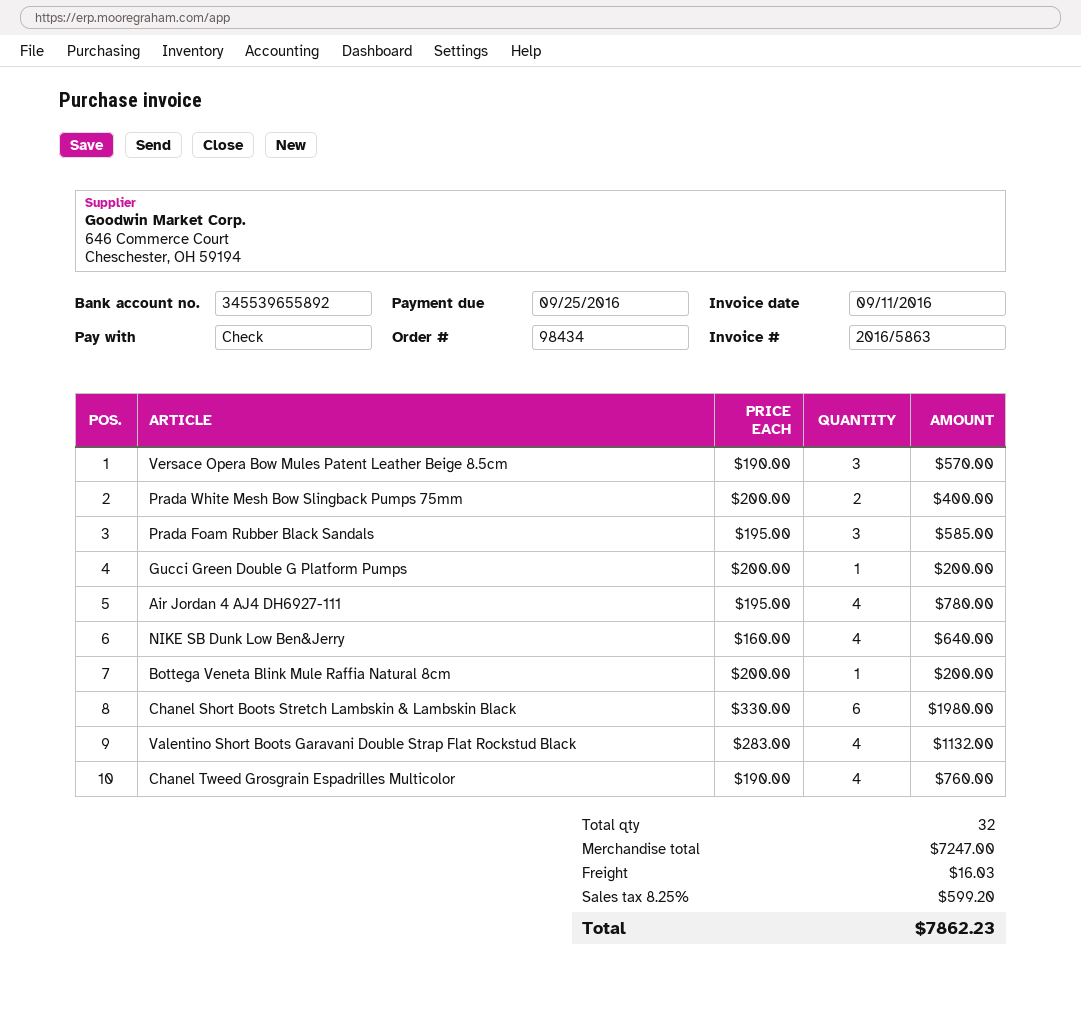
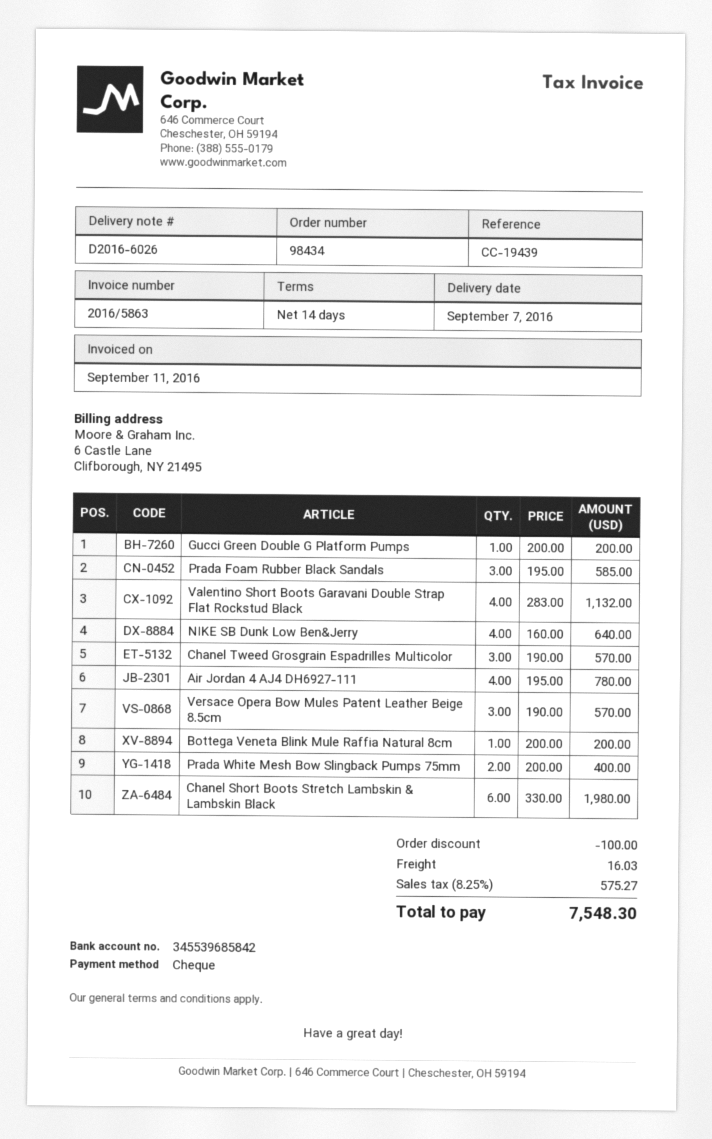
bank account: 345539655892 -> 345539685842
Chanel Tweed Grosgrain Espadrilles Multicolor: 4 x 190.00 = 760.00 -> 3 x 190.00 = 570.00
discount: none -> 100.00
tax: 8.25% = 599.20 -> 8.25% = 575.27
total: 7862.23 -> 7548.30

